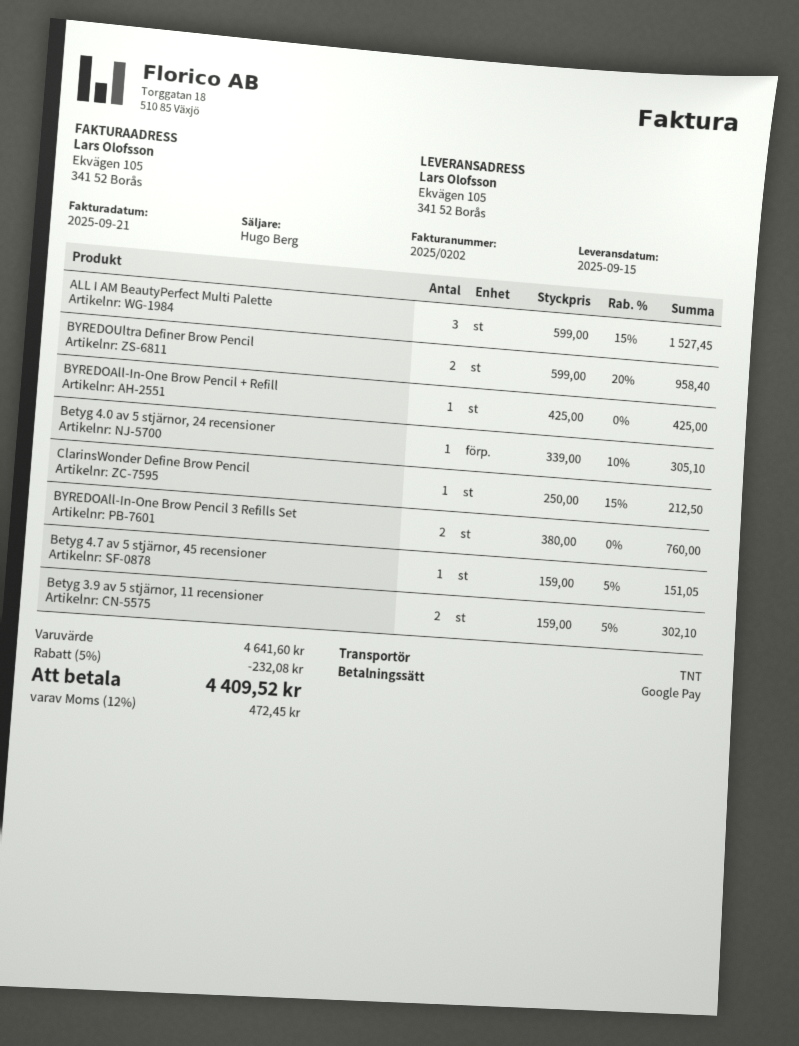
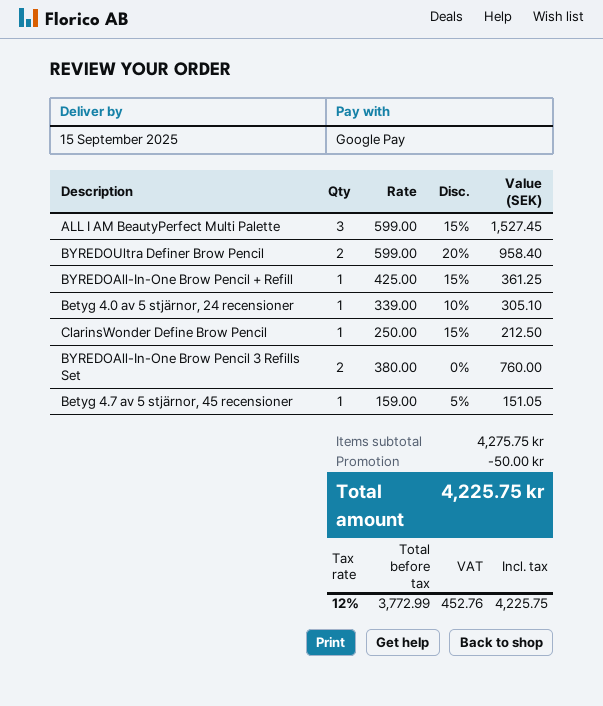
BYREDOAll-In-One Brow Pencil + Refill: 1 x 425.00 = 425.00 -> 1 x 425.00 - 15% = 361.25
Betyg 3.9 av 5 stjärnor, 11 recensioner: 2 x 159.00 - 5% = 302.10 -> none
subtotal: 4641.60 -> 4275.75
discount: 232.08 -> 50.00
tax: 12% = 472.45 -> 12% = 452.76
total: 4409.52 -> 4225.75

